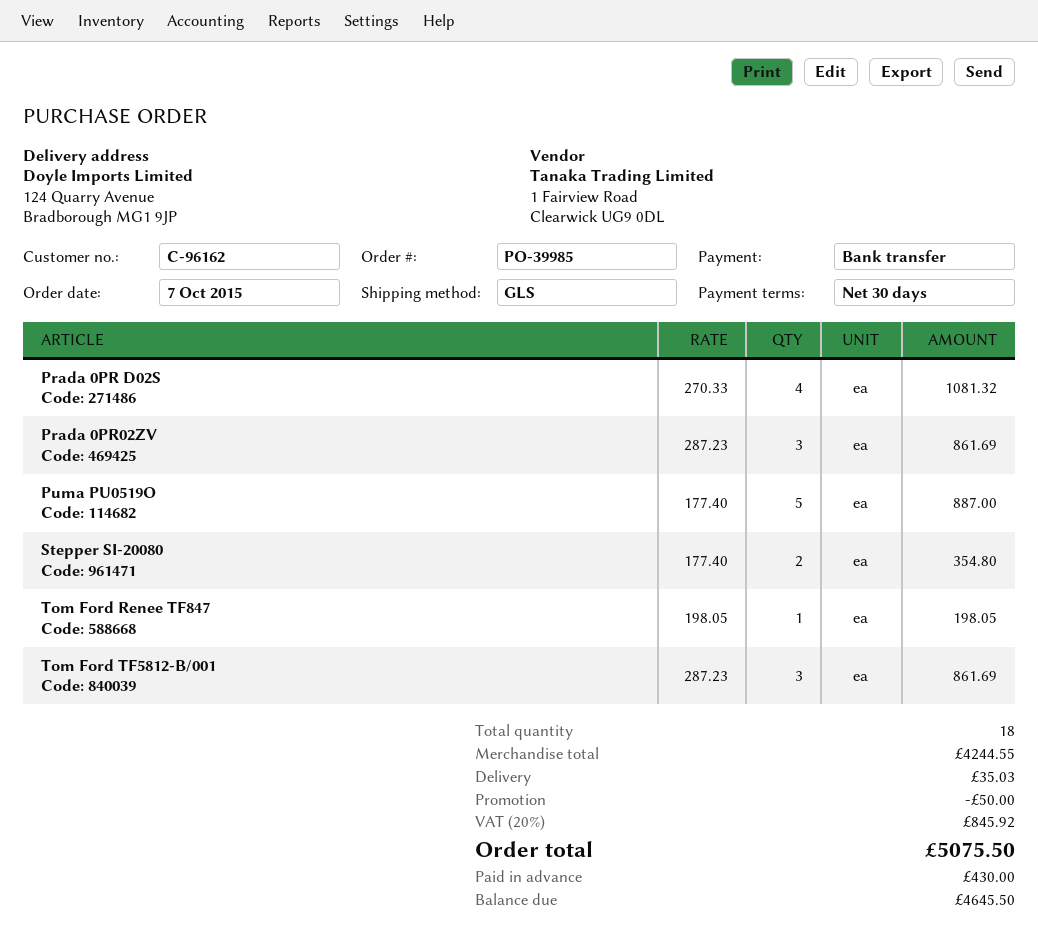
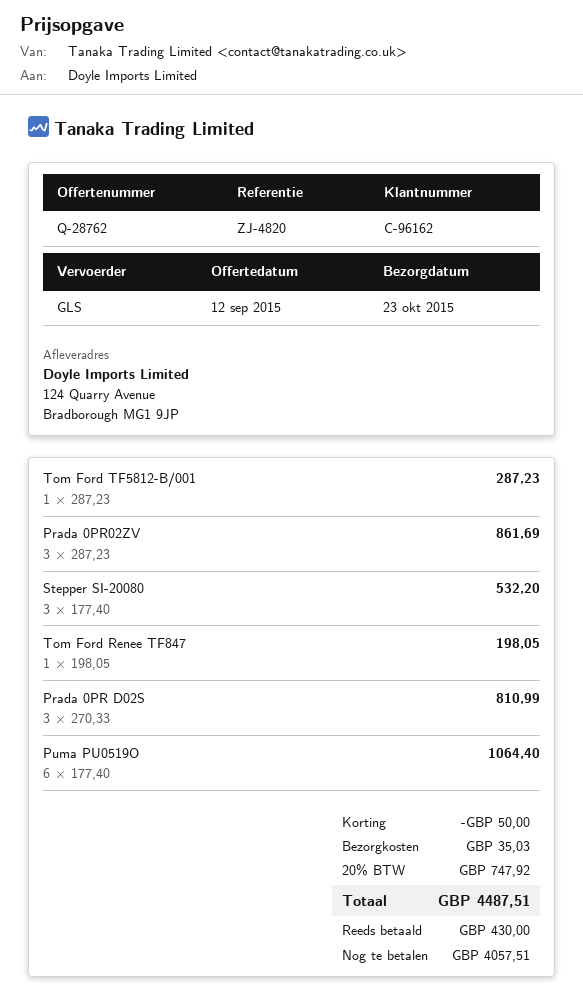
Prada 0PR D02S: 4 x 270.33 = 1081.32 -> 3 x 270.33 = 810.99
Puma PU0519O: 5 x 177.40 = 887.00 -> 6 x 177.40 = 1064.40
Stepper SI-20080: 2 x 177.40 = 354.80 -> 3 x 177.40 = 532.20
Tom Ford TF5812-B/001: 3 x 287.23 = 861.69 -> 1 x 287.23 = 287.23
tax: 20% = 845.92 -> 20% = 747.92
total: 5075.50 -> 4487.51
balance: 4645.50 -> 4057.51

